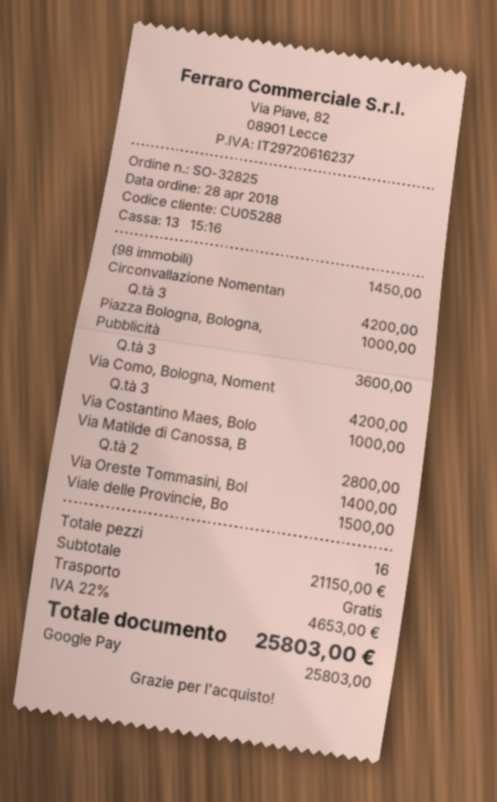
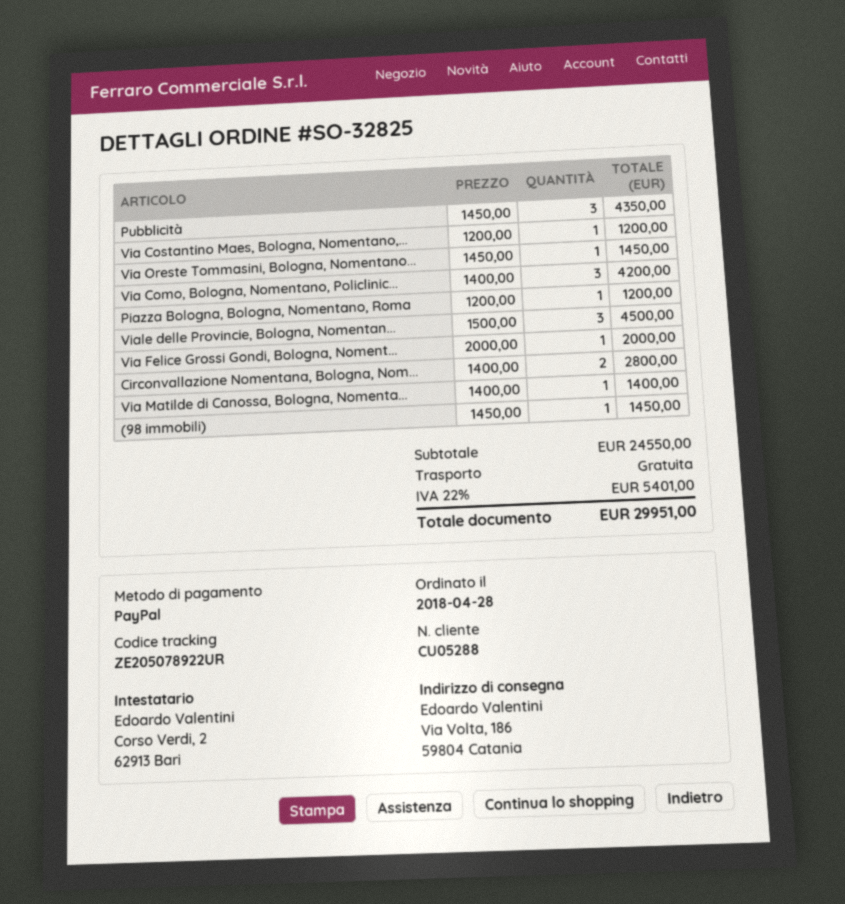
payment method: Google Pay -> PayPal
Circonvallazione Nomentan: 3 for 4200.00 -> 2 for 2800.00
Piazza Bologna, Bologna,: 1 for 1000.00 -> 1 for 1200.00
Pubblicità: 3 for 3600.00 -> 3 for 4350.00
Via Costantino Maes, Bolo: 1 for 1000.00 -> 1 for 1200.00
Via Matilde di Canossa, B: 2 for 2800.00 -> 1 for 1400.00
Via Oreste Tommasini, Bol: 1 for 1400.00 -> 1 for 1450.00
Viale delle Provincie, Bo: 1 for 1500.00 -> 3 for 4500.00
Via Felice Grossi Gondi, Bologna, Noment...: none -> 1 for 2000.00
subtotal: 21150.00 -> 24550.00
tax: 22% = 4653.00 -> 22% = 5401.00
total: 25803.00 -> 29951.00

